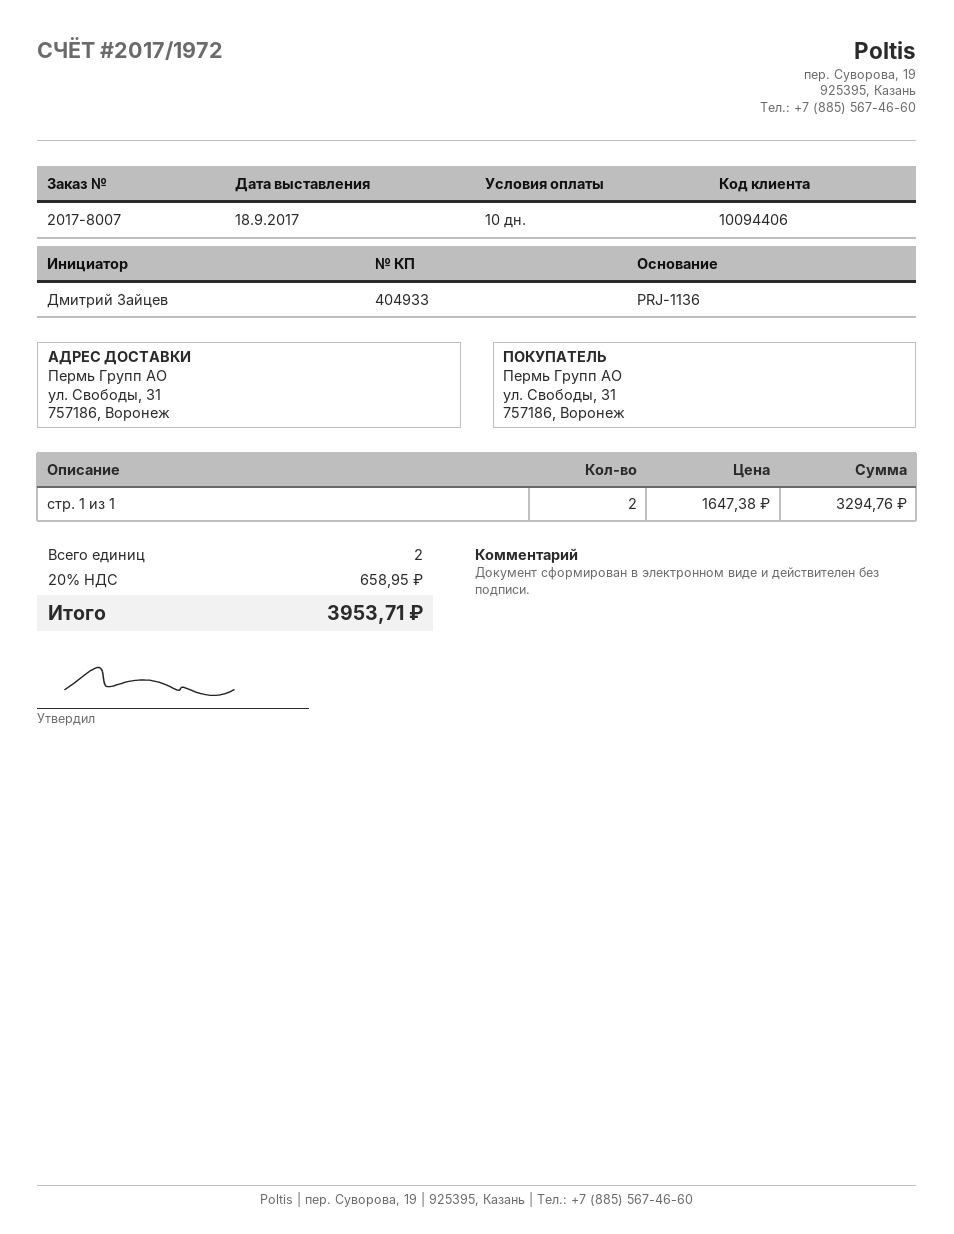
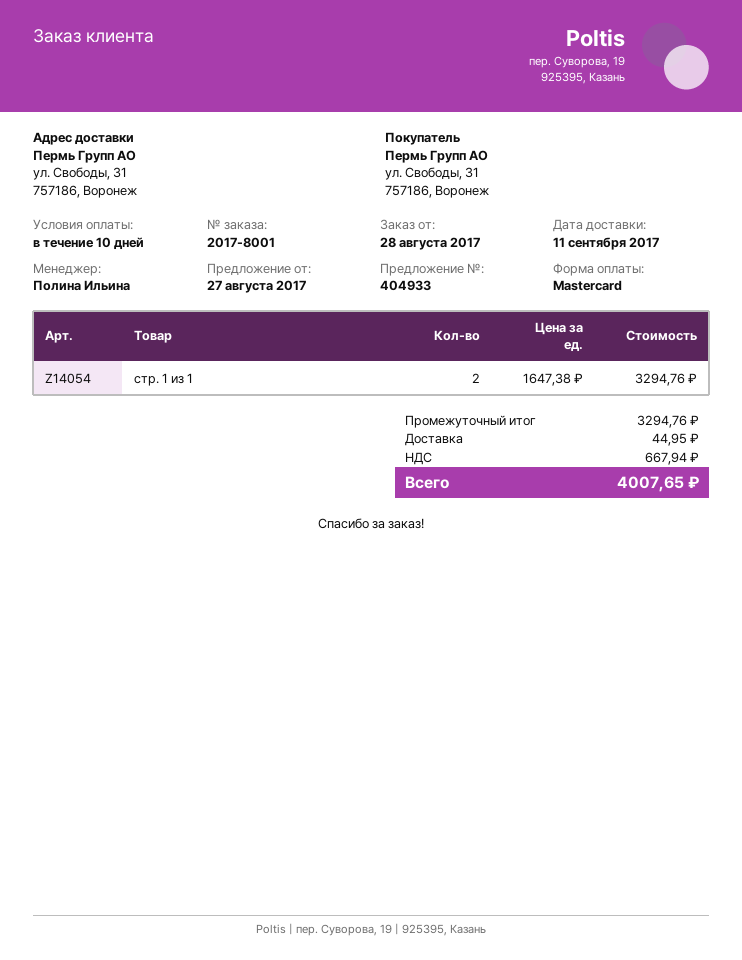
order number: 2017-8007 -> 2017-8001
shipping: none -> 44.95
tax: 658.95 -> 667.94
total: 3953.71 -> 4007.65

